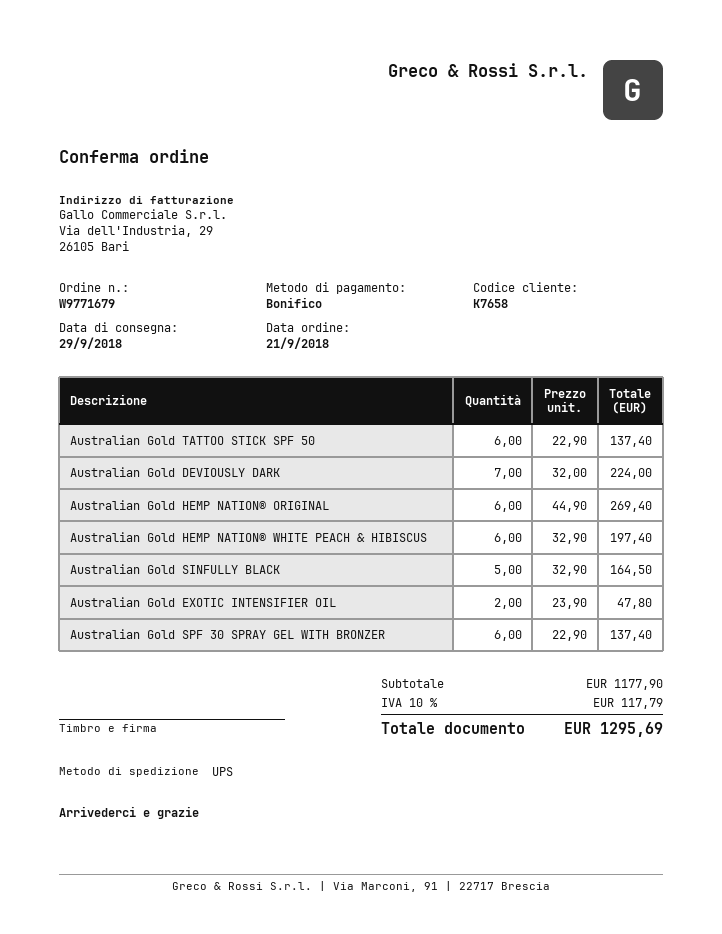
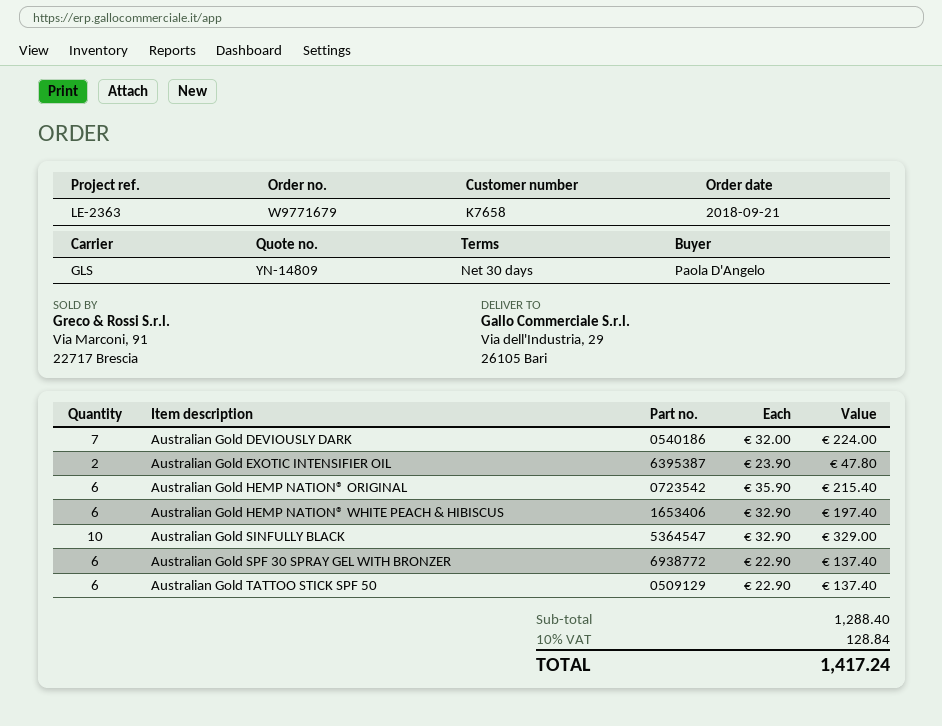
shipping method: UPS -> GLS
Australian Gold HEMP NATION® ORIGINAL: 6 x 44.90 = 269.40 -> 6 x 35.90 = 215.40
Australian Gold SINFULLY BLACK: 5 x 32.90 = 164.50 -> 10 x 32.90 = 329.00
subtotal: 1177.90 -> 1288.40
tax: 10% = 117.79 -> 10% = 128.84
total: 1295.69 -> 1417.24

